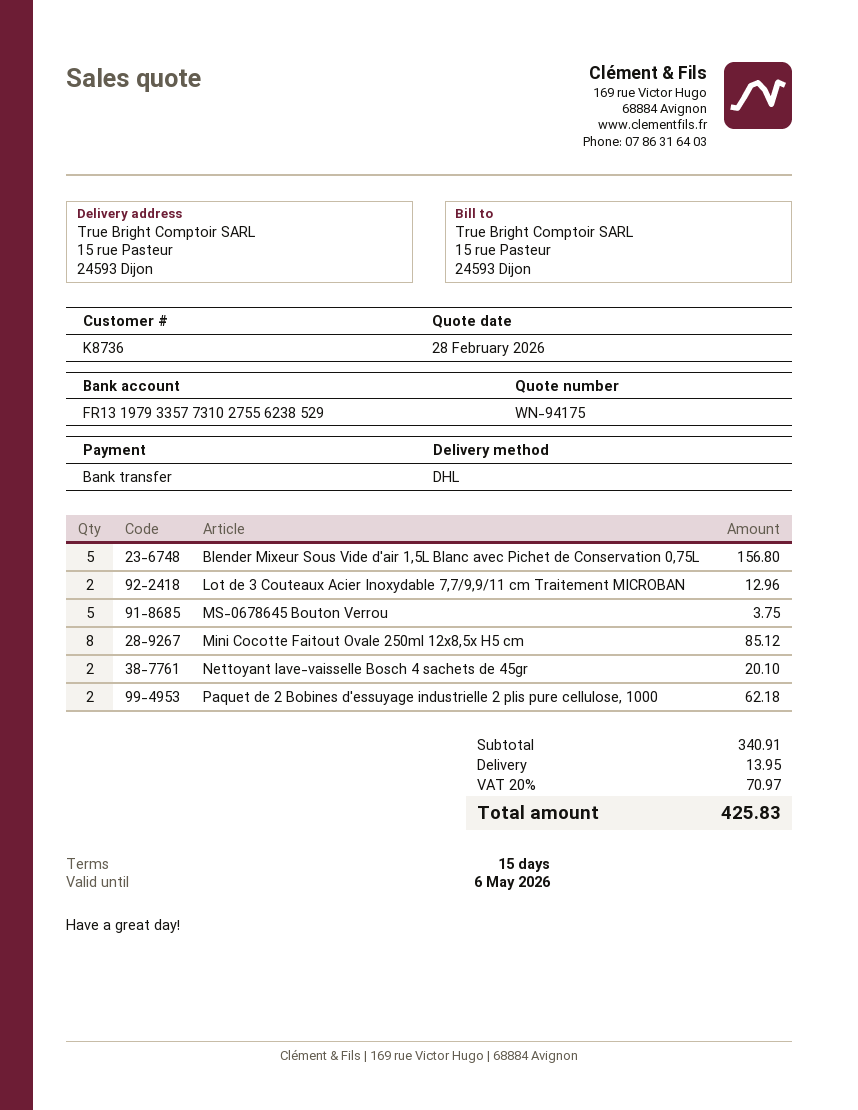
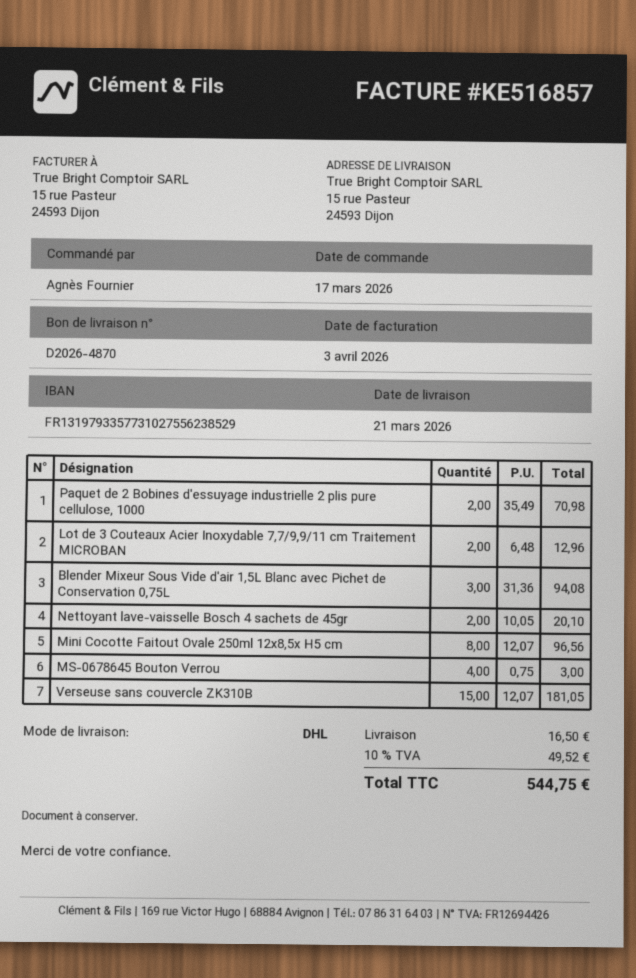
Blender Mixeur Sous Vide d'air 1,5L Blanc avec Pichet de Conservation 0,75L: 5 for 156.80 -> 3 for 94.08
MS-0678645 Bouton Verrou: 5 for 3.75 -> 4 for 3.00
Mini Cocotte Faitout Ovale 250ml 12x8,5x H5 cm: 8 for 85.12 -> 8 for 96.56
Paquet de 2 Bobines d'essuyage industrielle 2 plis pure cellulose, 1000: 2 for 62.18 -> 2 for 70.98
Verseuse sans couvercle ZK310B: none -> 15 for 181.05
shipping: 13.95 -> 16.50
tax: 20% = 70.97 -> 10% = 49.52
total: 425.83 -> 544.75

